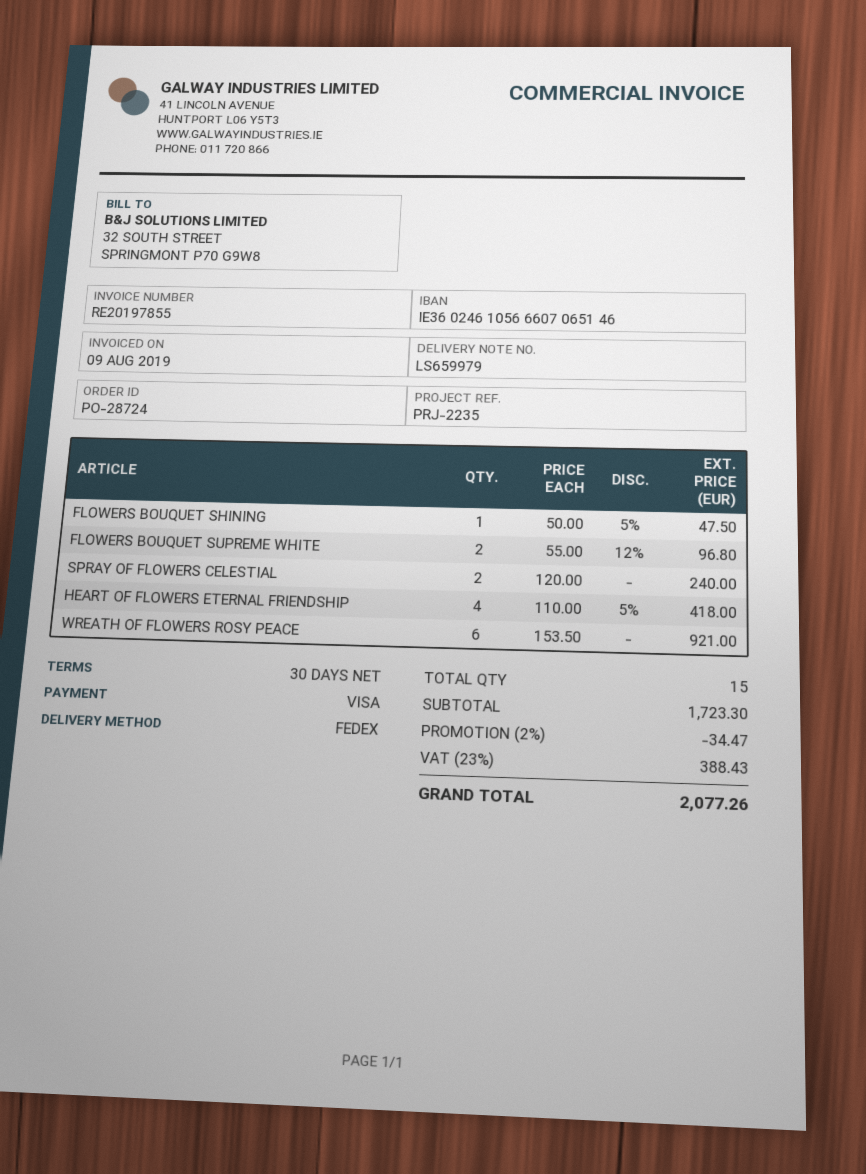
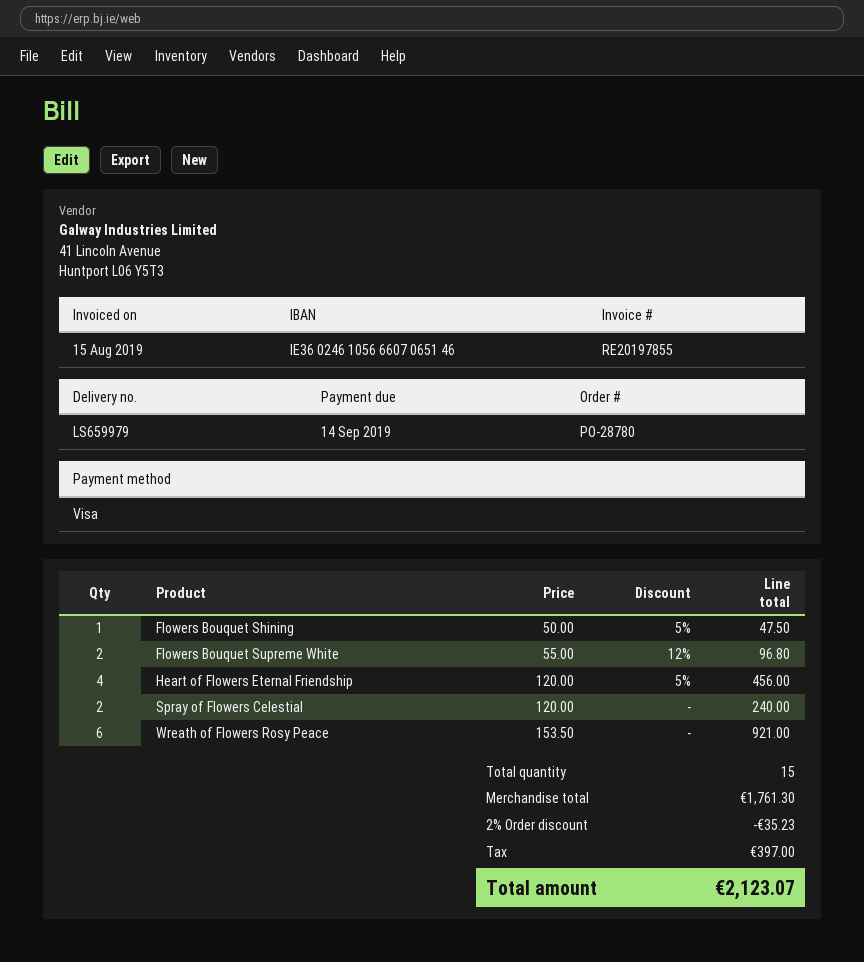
order number: PO-28724 -> PO-28780
invoice date: 2019-08-09 -> 2019-08-15
HEART OF FLOWERS ETERNAL FRIENDSHIP: 4 x 110.00 - 5% = 418.00 -> 4 x 120.00 - 5% = 456.00
subtotal: 1723.30 -> 1761.30
discount: 2% = 34.47 -> 2% = 35.23
tax: 388.43 -> 397.00
total: 2077.26 -> 2123.07

